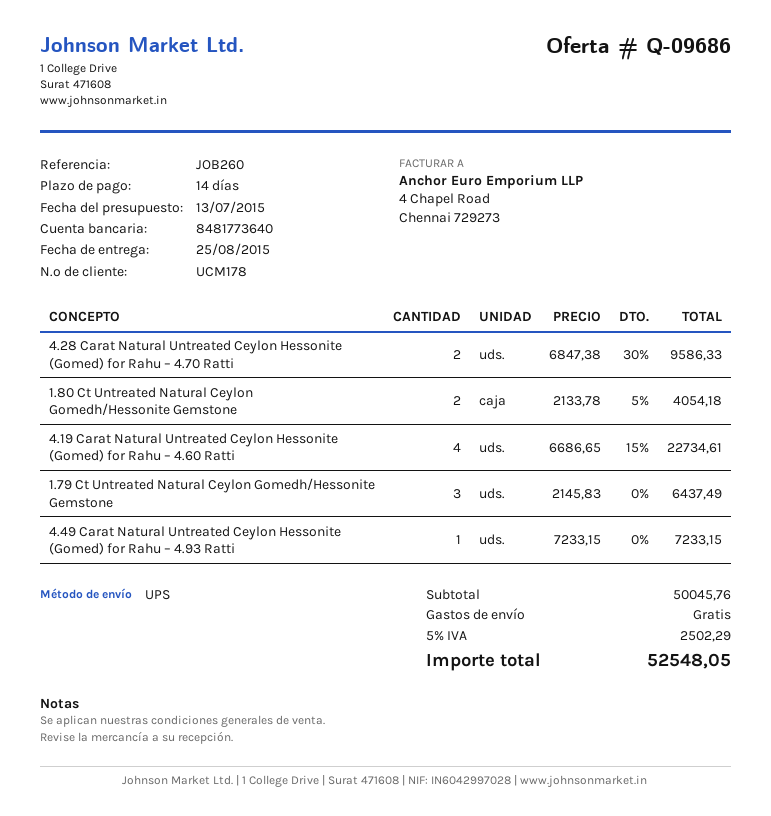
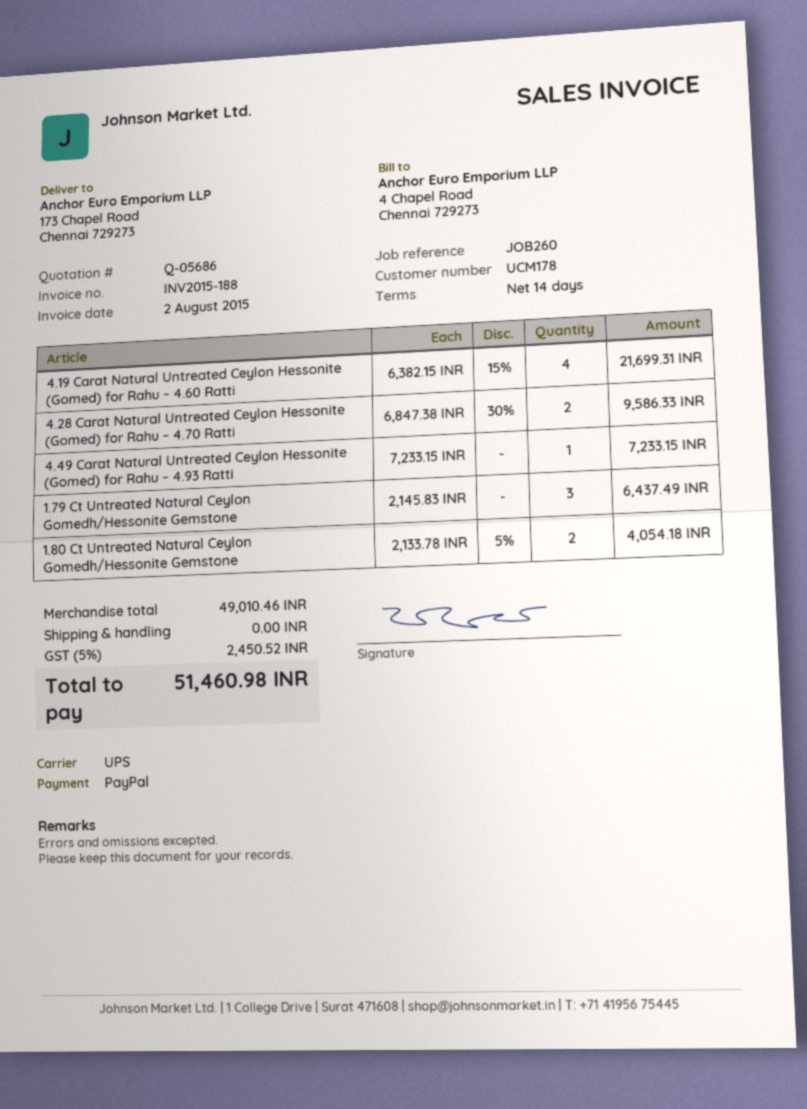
quote number: Q-09686 -> Q-05686
4.19 Carat Natural Untreated Ceylon Hessonite (Gomed) for Rahu – 4.60 Ratti: 4 x 6686.65 - 15% = 22734.61 -> 4 x 6382.15 - 15% = 21699.31
subtotal: 50045.76 -> 49010.46
tax: 5% = 2502.29 -> 5% = 2450.52
total: 52548.05 -> 51460.98

